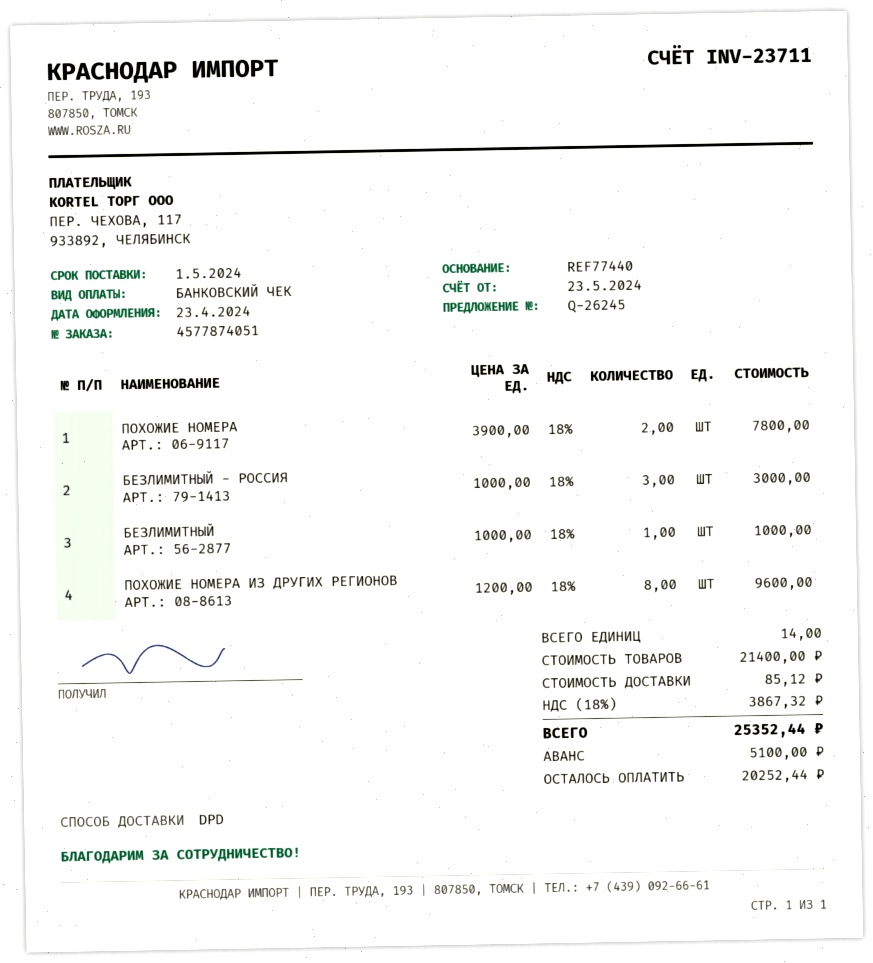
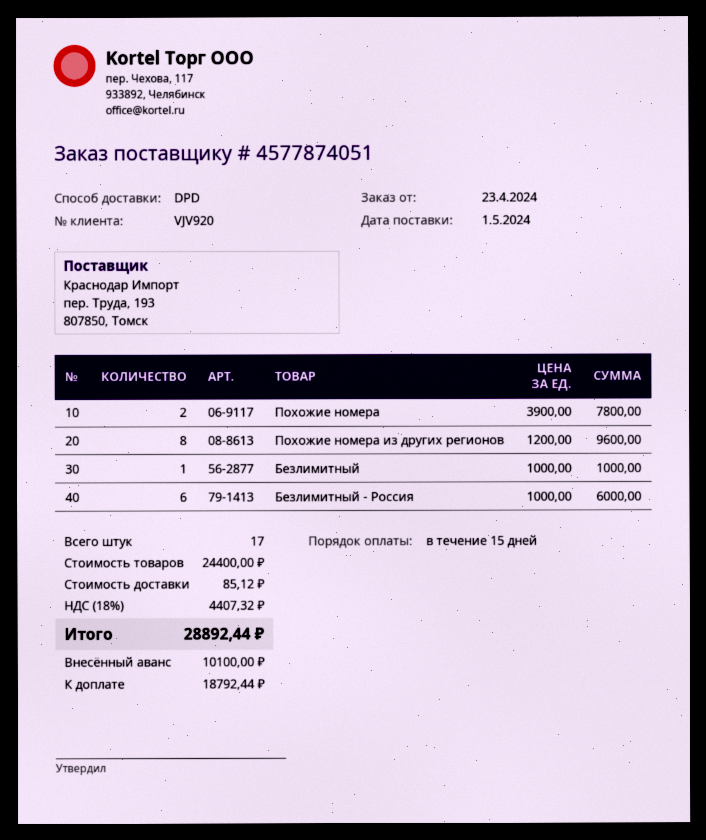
БЕЗЛИМИТНЫЙ - РОССИЯ: 3 x 1000.00 = 3000.00 -> 6 x 1000.00 = 6000.00
total quantity: 14 -> 17
subtotal: 21400.00 -> 24400.00
tax: 18% = 3867.32 -> 18% = 4407.32
total: 25352.44 -> 28892.44
deposit: 5100.00 -> 10100.00
balance: 20252.44 -> 18792.44

